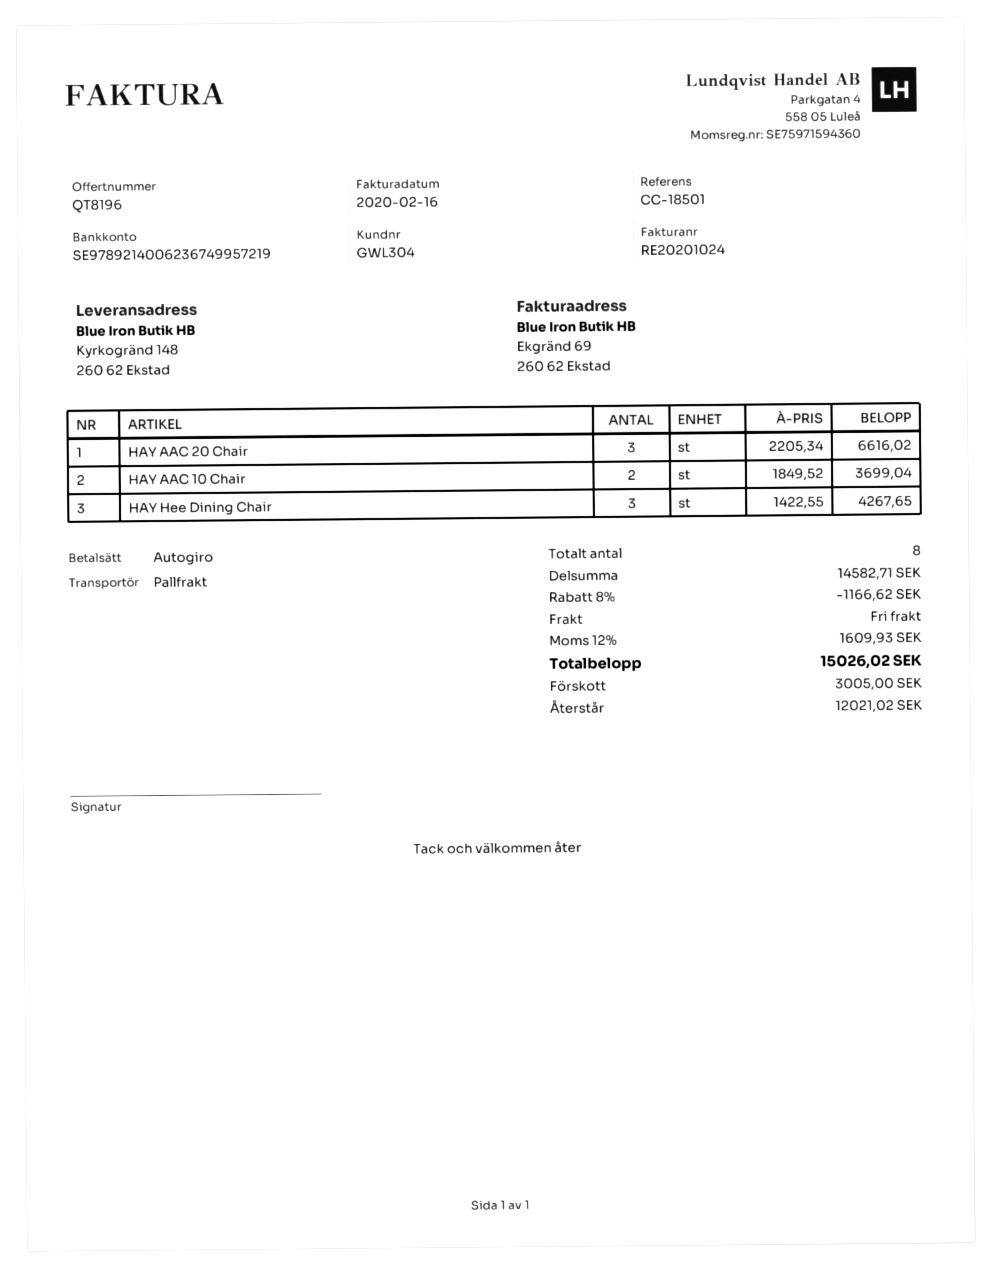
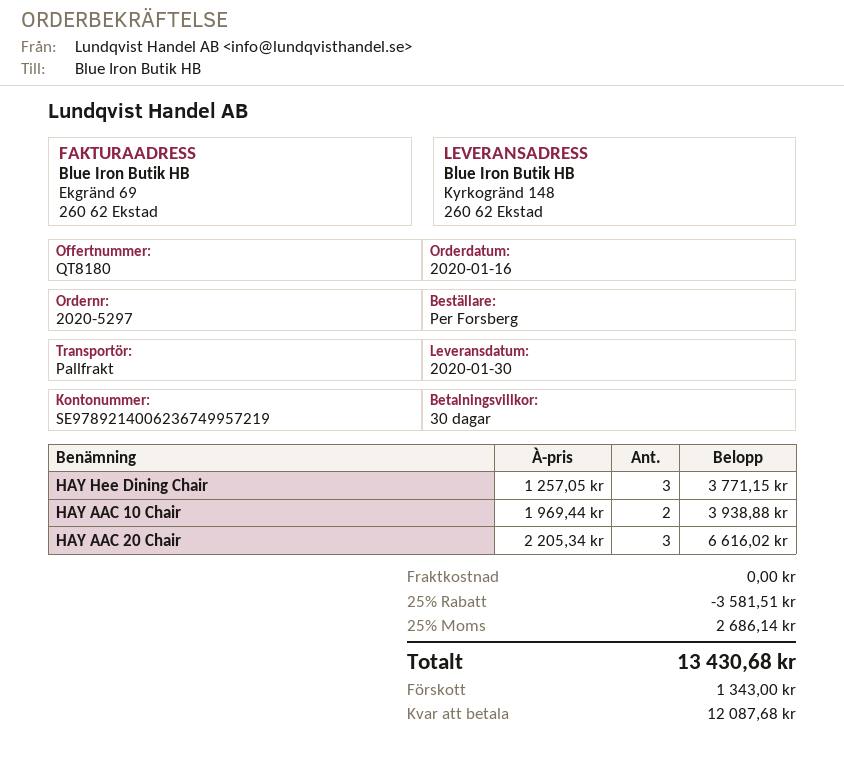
quote number: QT8196 -> QT8180
HAY AAC 10 Chair: 2 x 1849.52 = 3699.04 -> 2 x 1969.44 = 3938.88
HAY Hee Dining Chair: 3 x 1422.55 = 4267.65 -> 3 x 1257.05 = 3771.15
discount: 8% = 1166.62 -> 25% = 3581.51
tax: 12% = 1609.93 -> 25% = 2686.14
total: 15026.02 -> 13430.68
deposit: 3005.00 -> 1343.00
balance: 12021.02 -> 12087.68

